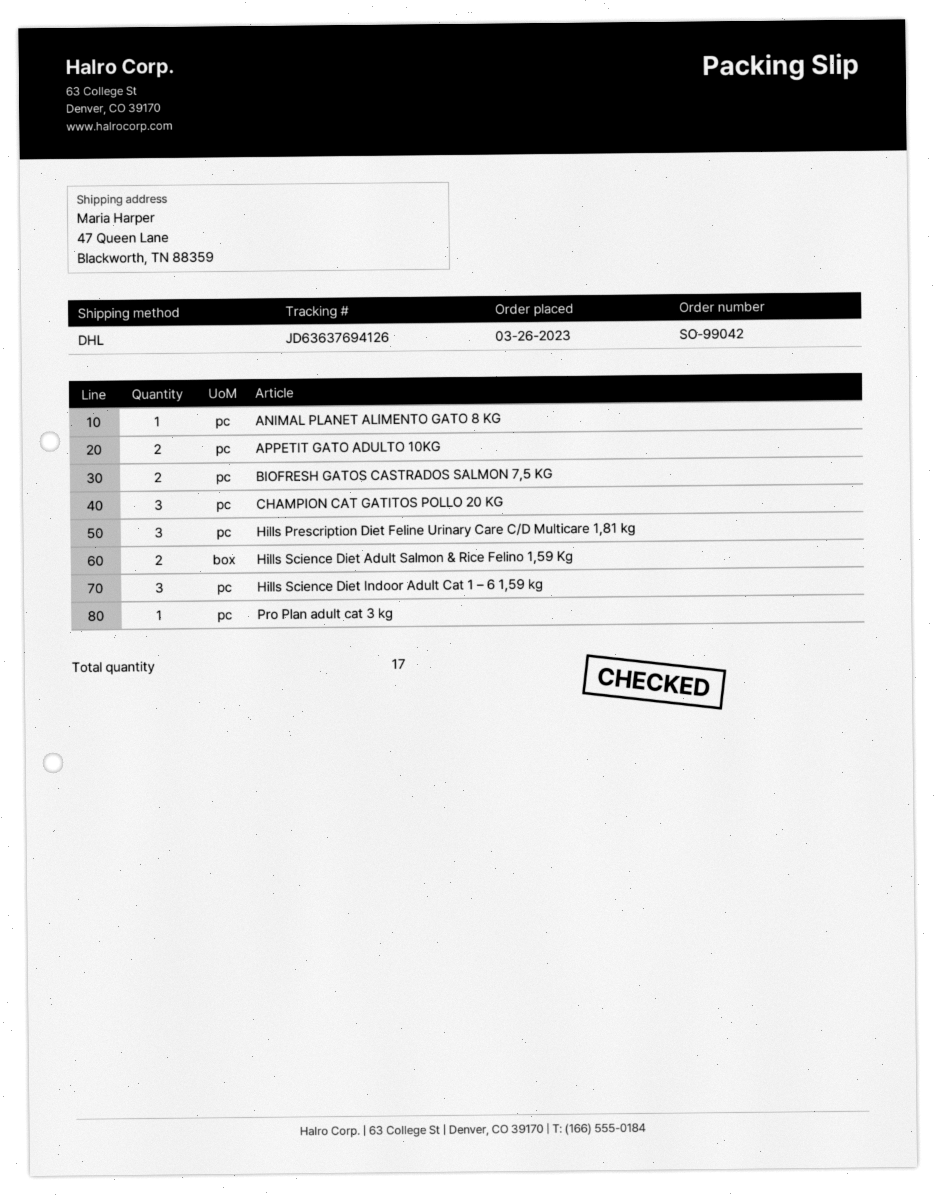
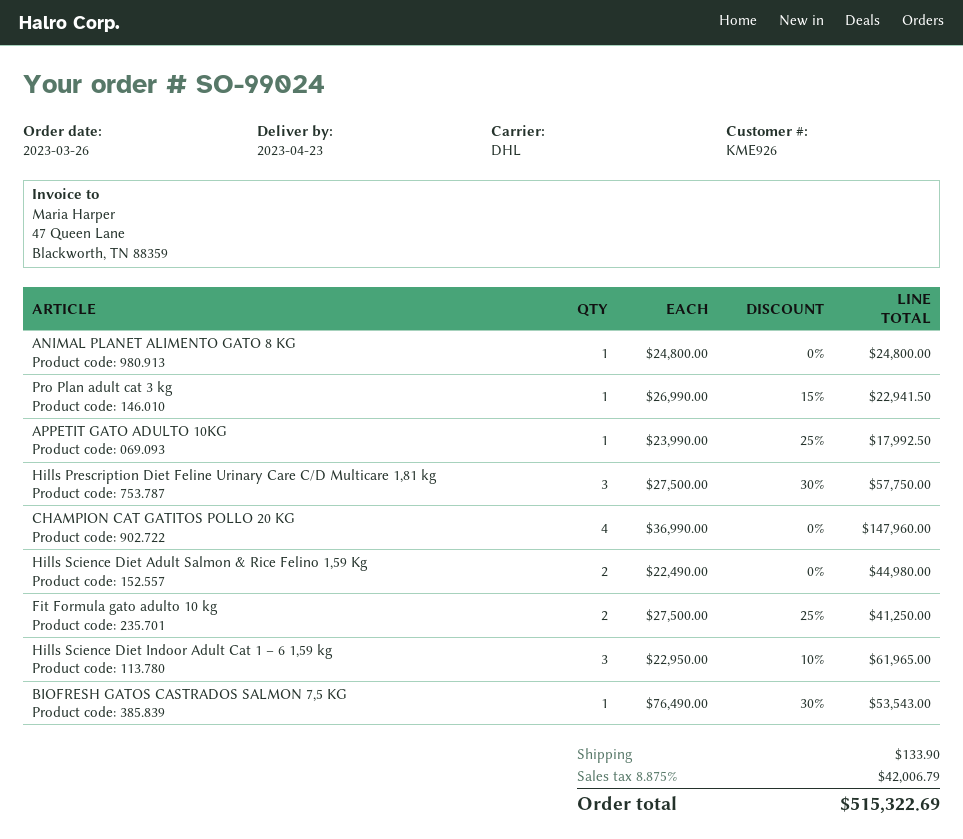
order number: SO-99042 -> SO-99024
APPETIT GATO ADULTO 10KG: 2 -> 1
BIOFRESH GATOS CASTRADOS SALMON 7,5 KG: 2 -> 1
CHAMPION CAT GATITOS POLLO 20 KG: 3 -> 4
Fit Formula gato adulto 10 kg: none -> 2

